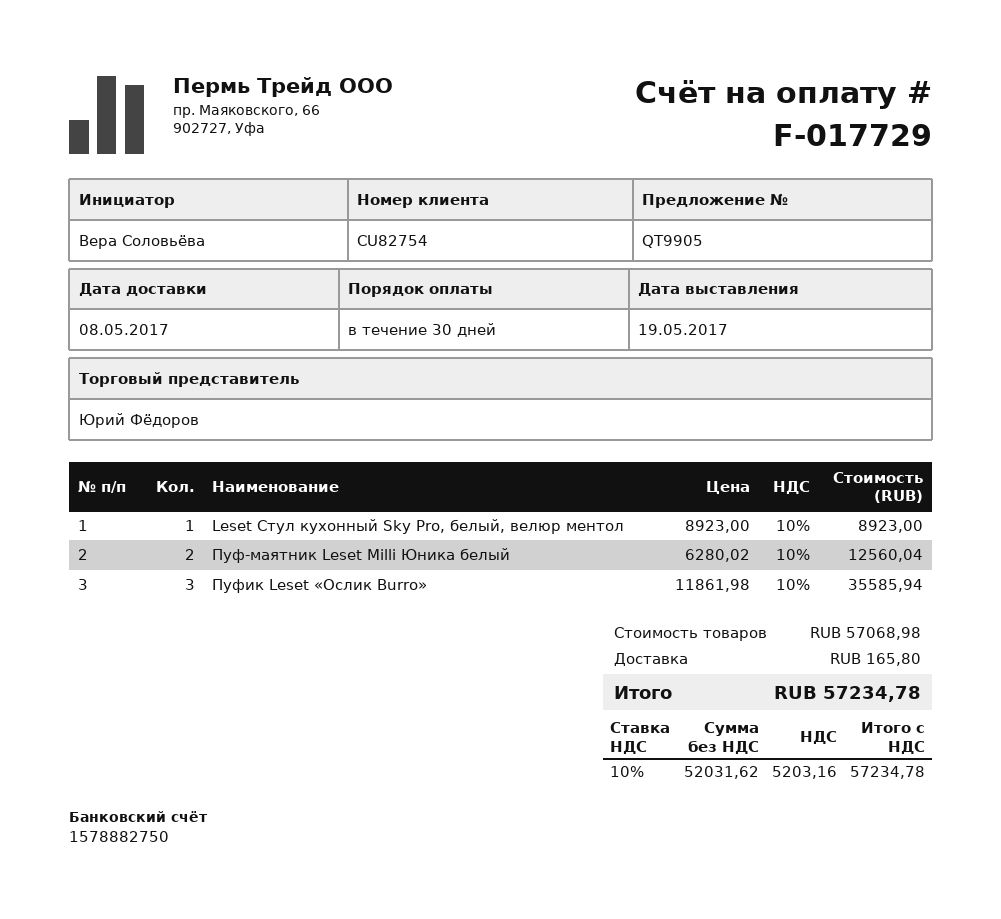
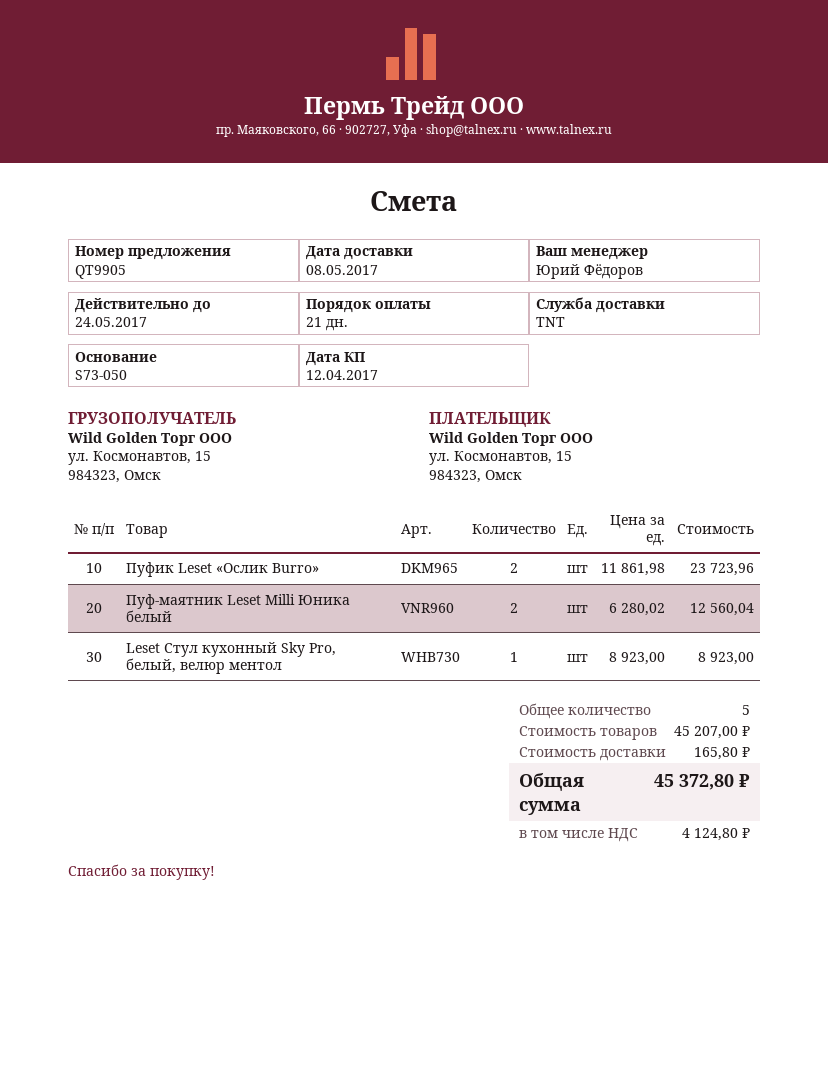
payment terms: 30 days -> 21 days
Пуфик Leset «Ослик Burro»: 3 x 11861.98 = 35585.94 -> 2 x 11861.98 = 23723.96
subtotal: 57068.98 -> 45207.00
tax: 5203.16 -> 4124.80
total: 57234.78 -> 45372.80

